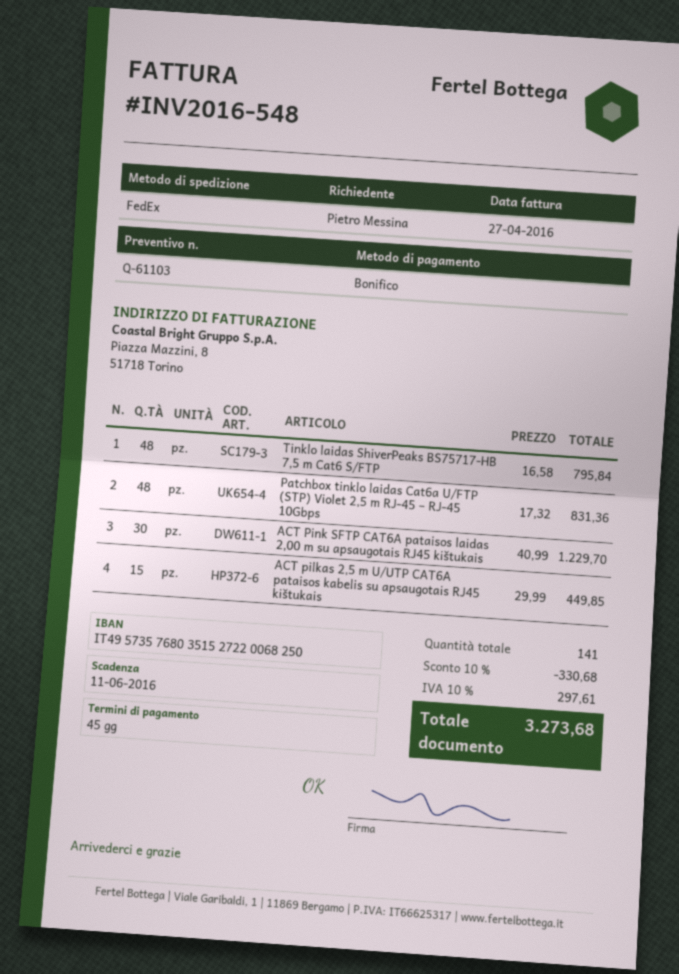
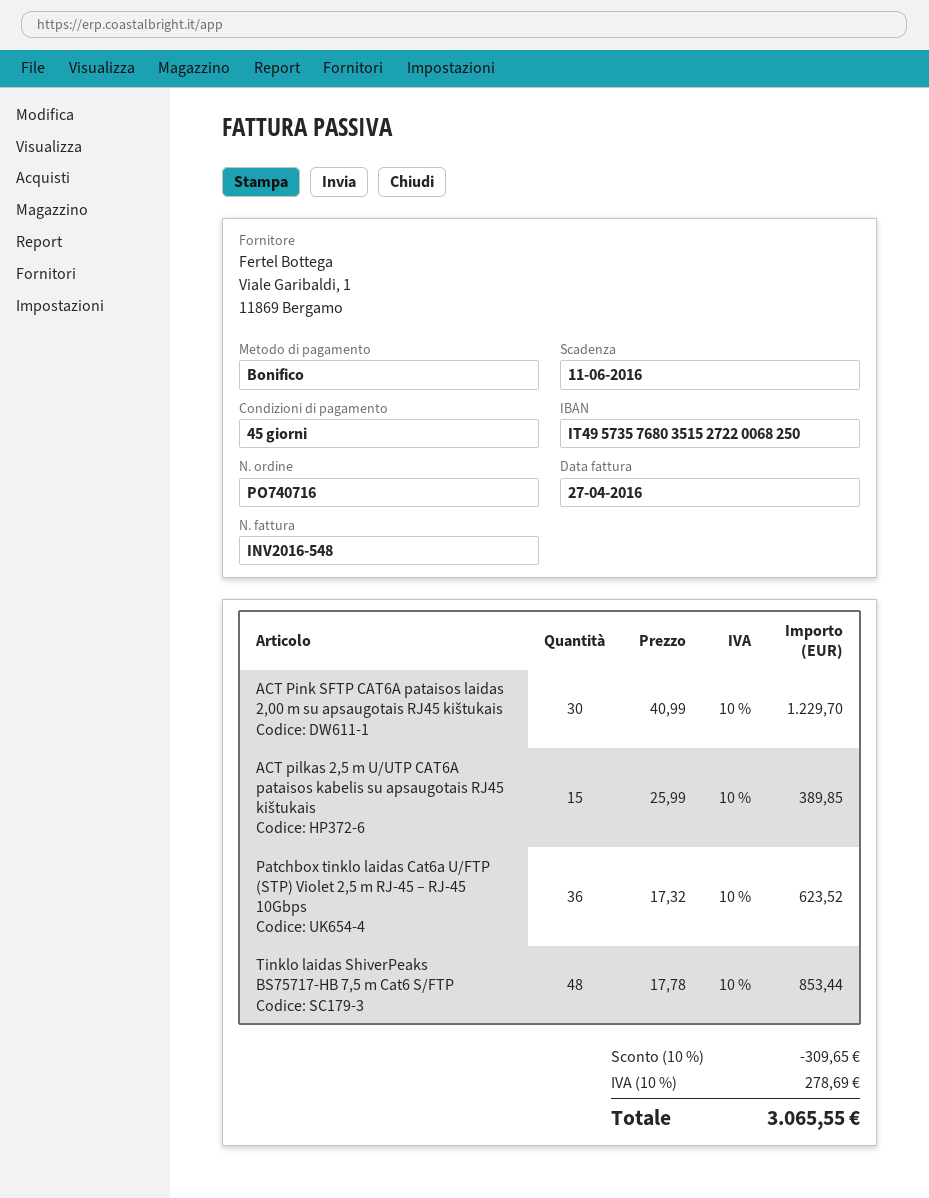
Tinklo laidas ShiverPeaks BS75717-HB 7,5 m Cat6 S/FTP: 48 x 16.58 = 795.84 -> 48 x 17.78 = 853.44
Patchbox tinklo laidas Cat6a U/FTP (STP) Violet 2,5 m RJ-45 – RJ-45 10Gbps: 48 x 17.32 = 831.36 -> 36 x 17.32 = 623.52
ACT pilkas 2,5 m U/UTP CAT6A pataisos kabelis su apsaugotais RJ45 kištukais: 15 x 29.99 = 449.85 -> 15 x 25.99 = 389.85
discount: 10% = 330.68 -> 10% = 309.65
tax: 10% = 297.61 -> 10% = 278.69
total: 3273.68 -> 3065.55

